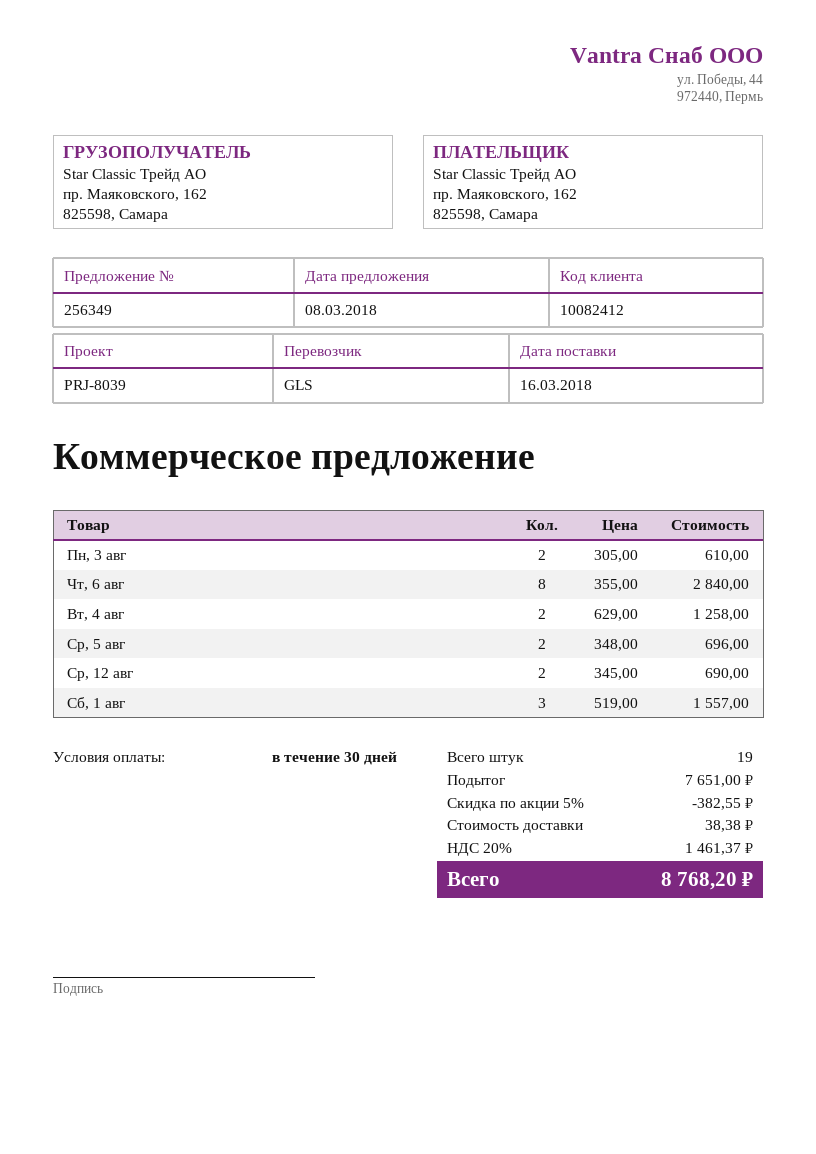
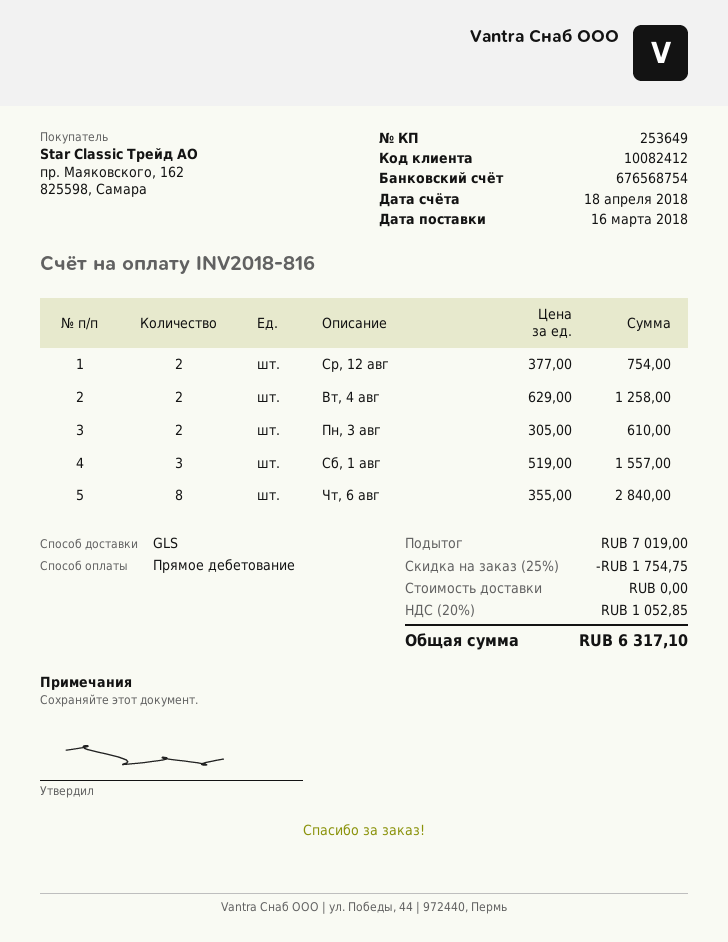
quote number: 256349 -> 253649
Ср, 5 авг: 2 x 348.00 = 696.00 -> none
Ср, 12 авг: 2 x 345.00 = 690.00 -> 2 x 377.00 = 754.00
subtotal: 7651.00 -> 7019.00
discount: 5% = 382.55 -> 25% = 1754.75
shipping: 38.38 -> 0.00
tax: 20% = 1461.37 -> 20% = 1052.85
total: 8768.20 -> 6317.10

